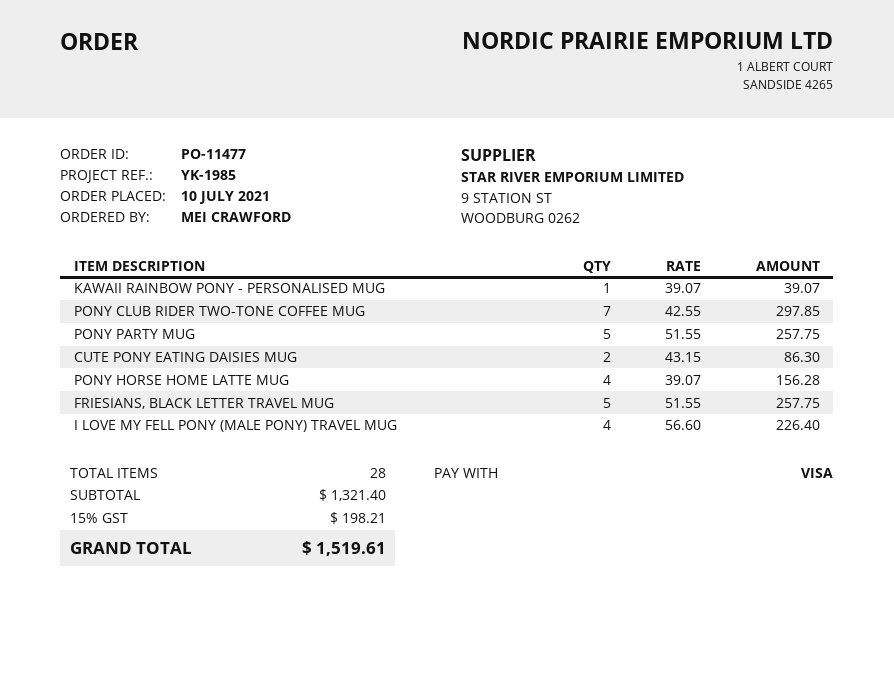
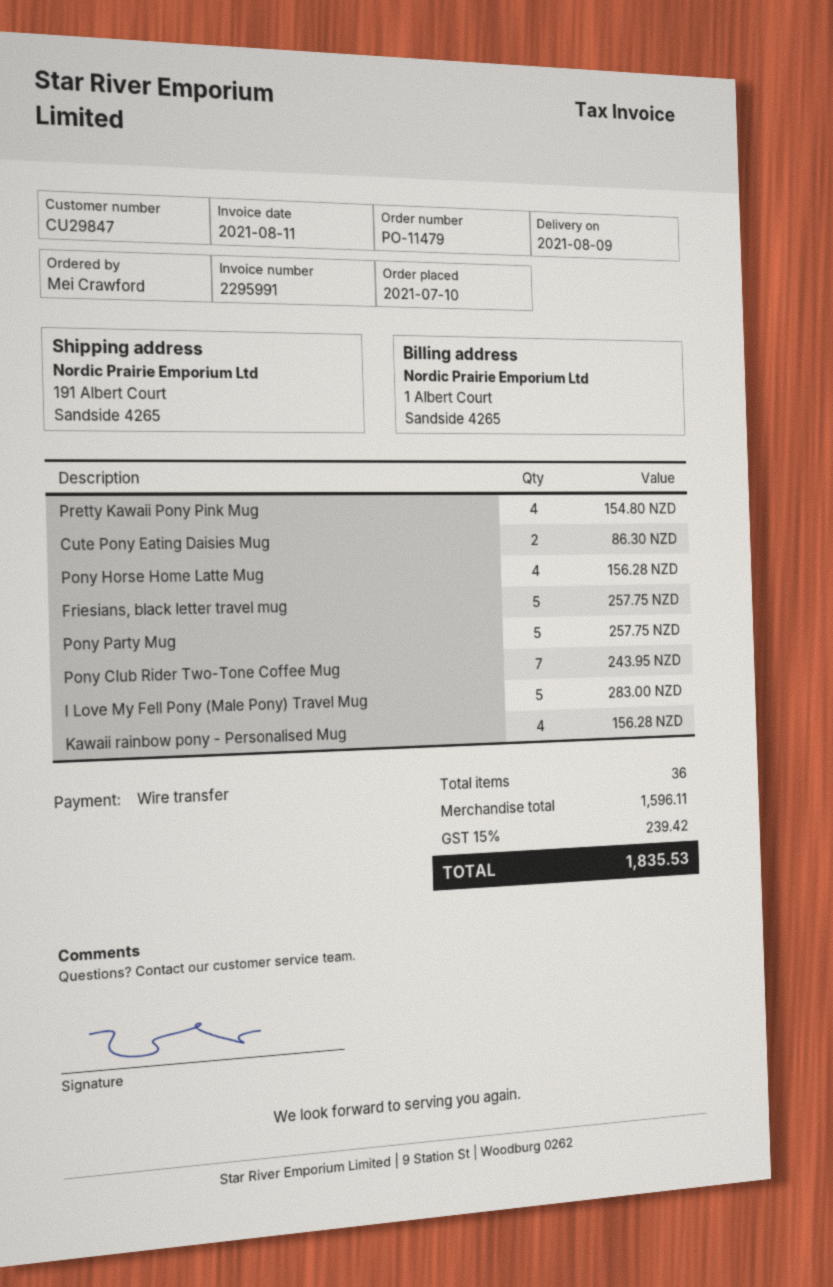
order number: PO-11477 -> PO-11479
payment method: Visa -> bank transfer
KAWAII RAINBOW PONY - PERSONALISED MUG: 1 for 39.07 -> 4 for 156.28
PONY CLUB RIDER TWO-TONE COFFEE MUG: 7 for 297.85 -> 7 for 243.95
I LOVE MY FELL PONY (MALE PONY) TRAVEL MUG: 4 for 226.40 -> 5 for 283.00
Pretty Kawaii Pony Pink Mug: none -> 4 for 154.80
total quantity: 28 -> 36
subtotal: 1321.40 -> 1596.11
tax: 15% = 198.21 -> 15% = 239.42
total: 1519.61 -> 1835.53

